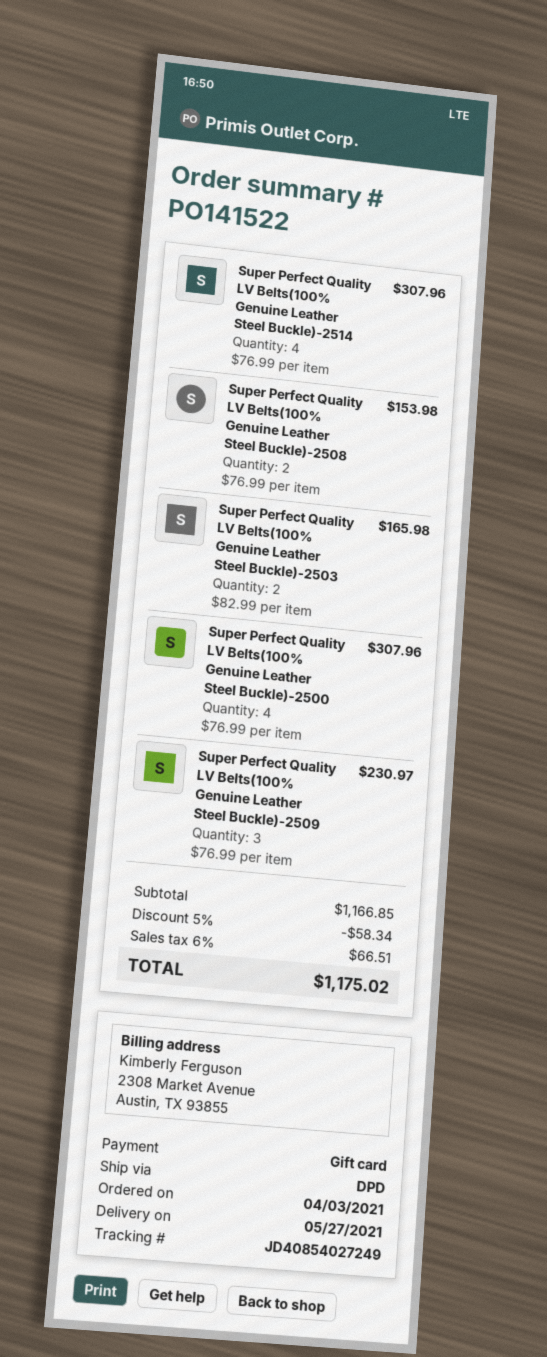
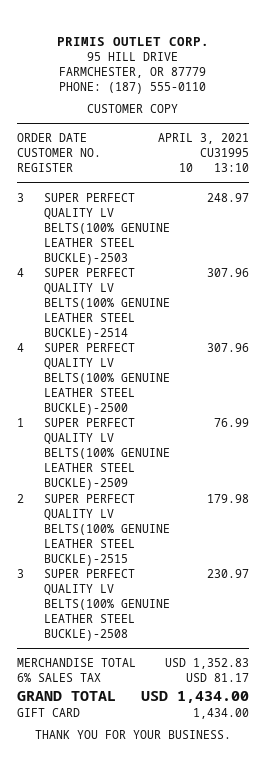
Super Perfect Quality LV Belts(100% Genuine Leather Steel Buckle)-2508: 2 for 153.98 -> 3 for 230.97
Super Perfect Quality LV Belts(100% Genuine Leather Steel Buckle)-2503: 2 for 165.98 -> 3 for 248.97
Super Perfect Quality LV Belts(100% Genuine Leather Steel Buckle)-2509: 3 for 230.97 -> 1 for 76.99
SUPER PERFECT QUALITY LV BELTS(100% GENUINE LEATHER STEEL BUCKLE)-2515: none -> 2 for 179.98
subtotal: 1166.85 -> 1352.83
discount: 5% = 58.34 -> none
tax: 6% = 66.51 -> 6% = 81.17
total: 1175.02 -> 1434.00

